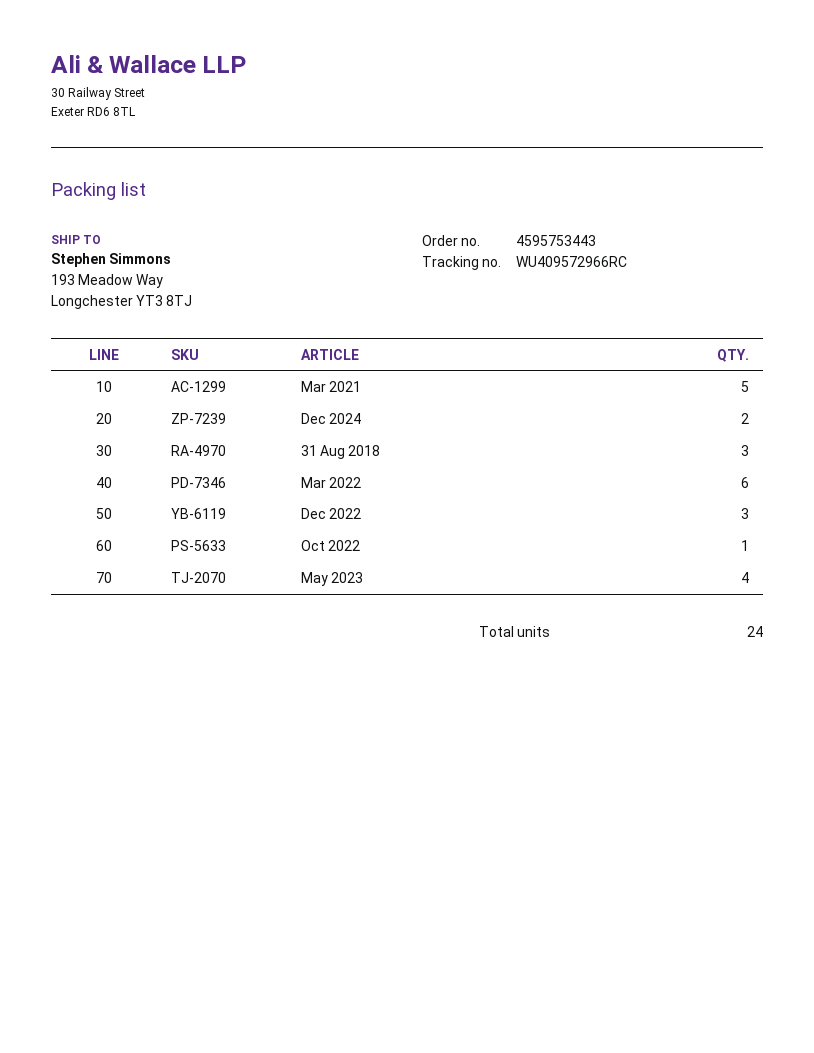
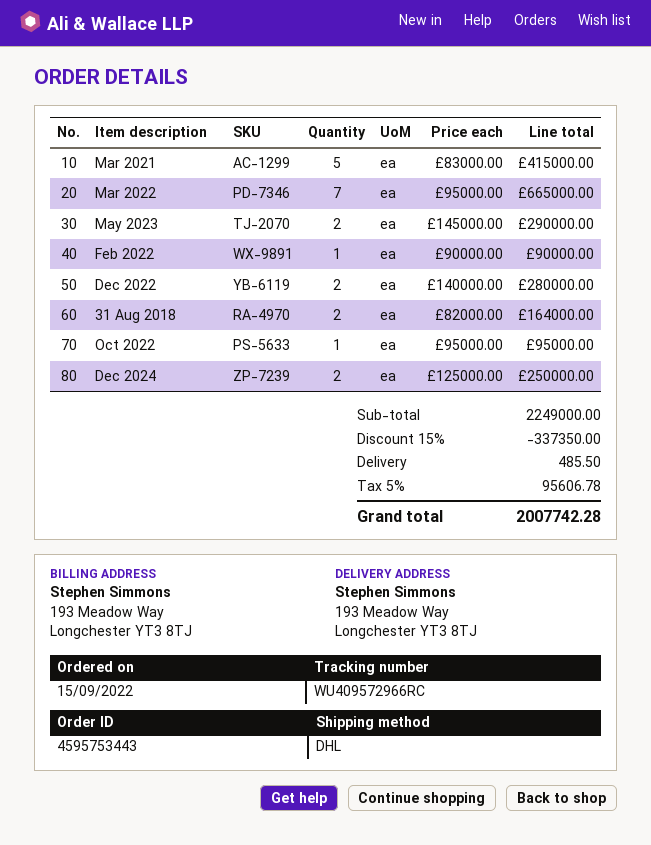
31 Aug 2018: 3 -> 2
Mar 2022: 6 -> 7
Dec 2022: 3 -> 2
May 2023: 4 -> 2
Feb 2022: none -> 1

